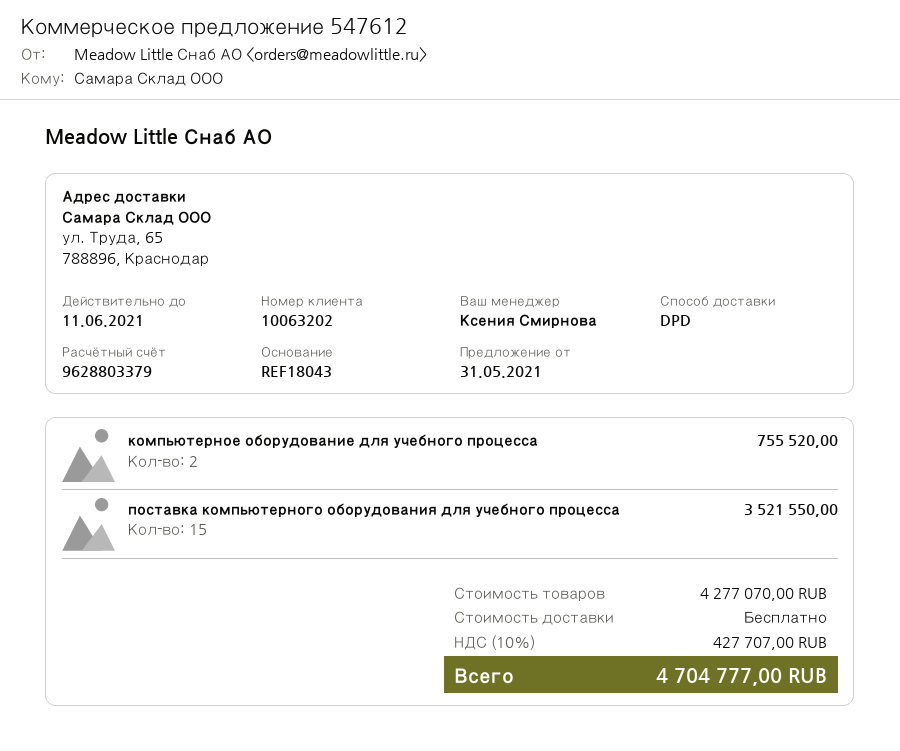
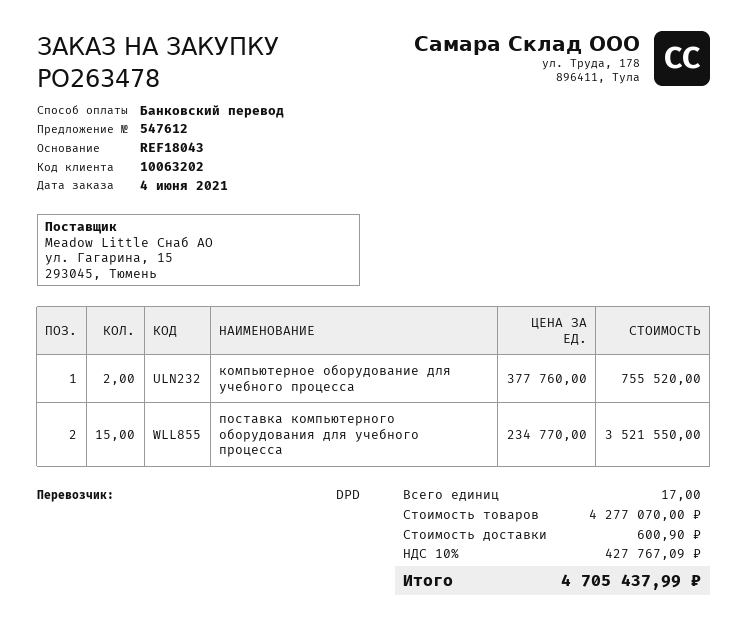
shipping: 0.00 -> 600.90
tax: 10% = 427707.00 -> 10% = 427767.09
total: 4704777.00 -> 4705437.99

